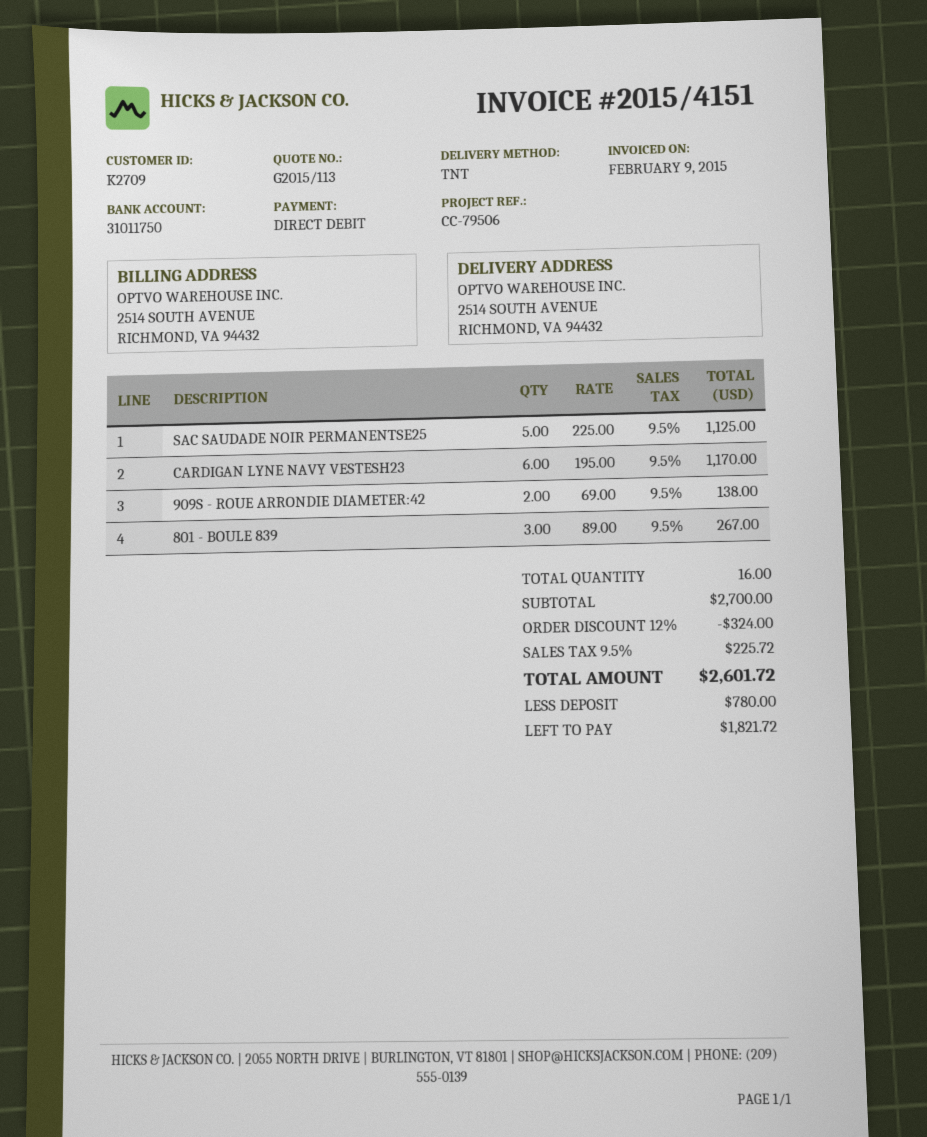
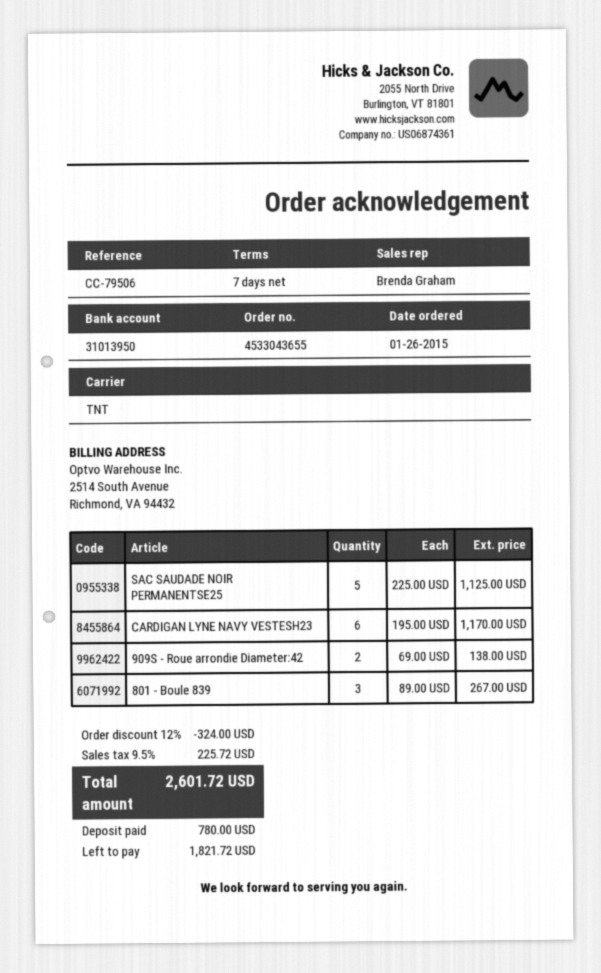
bank account: 31011750 -> 31013950

